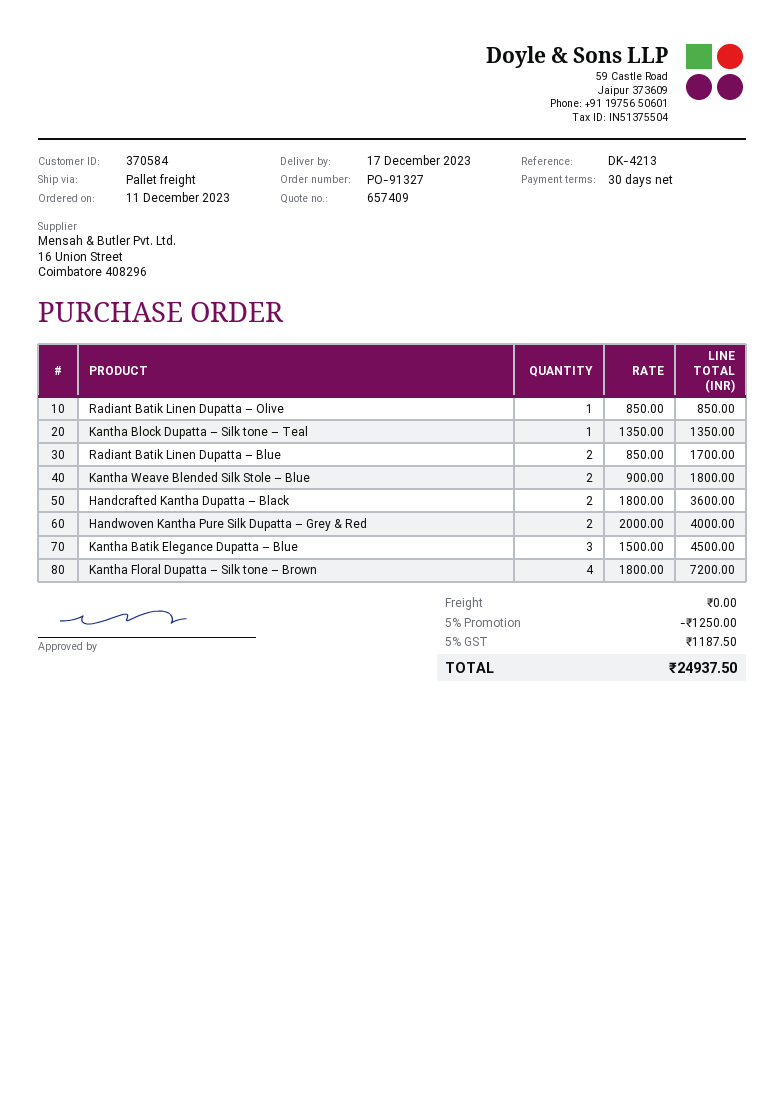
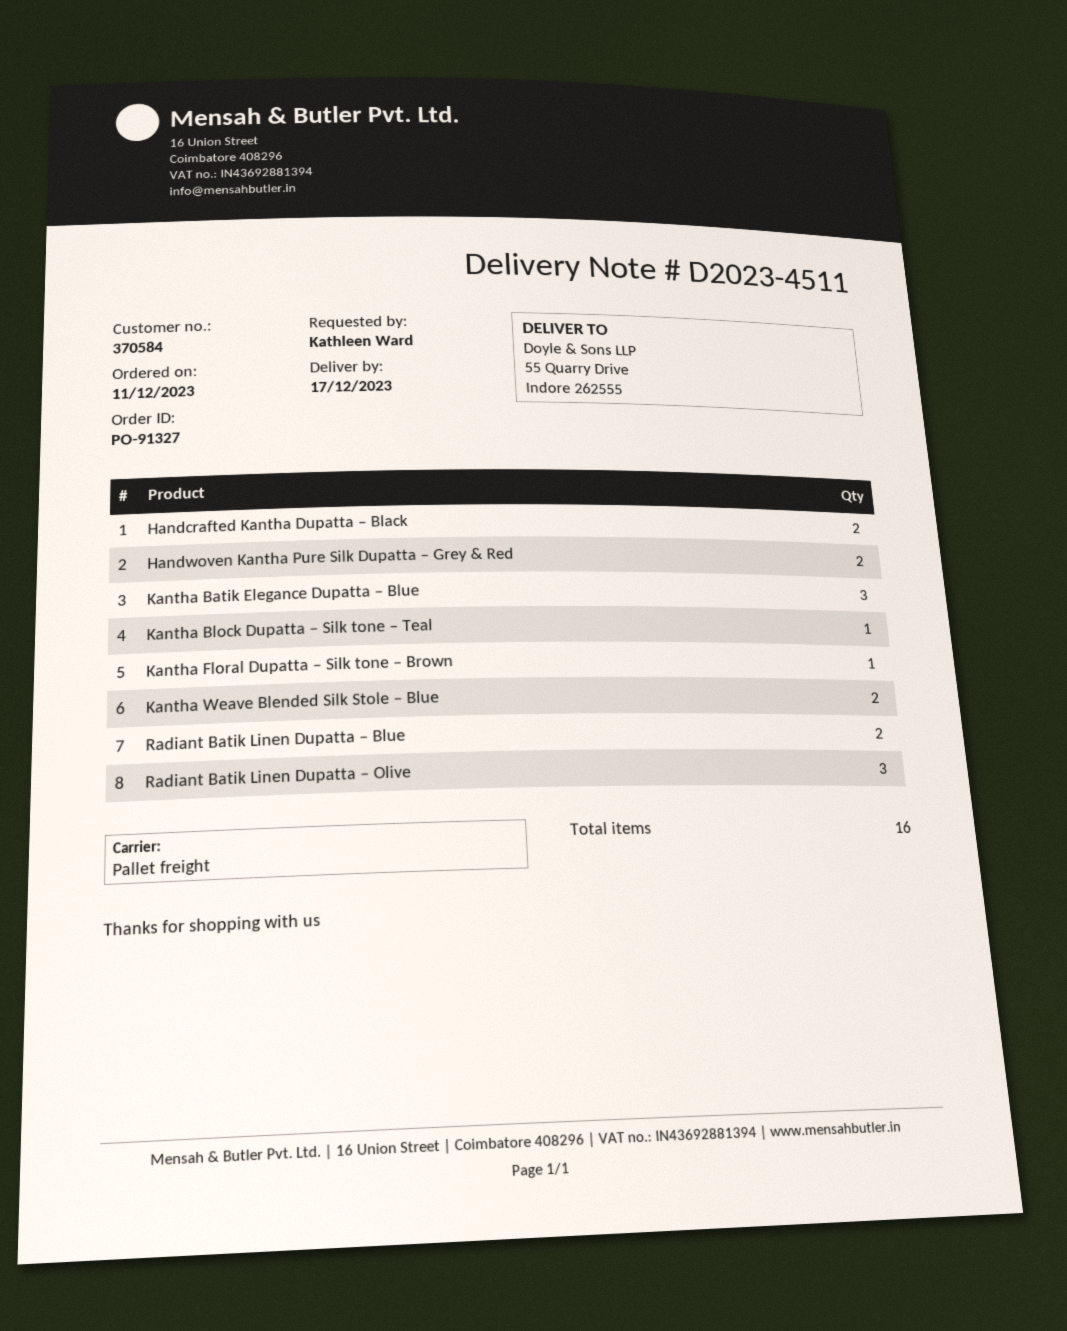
Radiant Batik Linen Dupatta – Olive: 1 -> 3
Kantha Floral Dupatta – Silk tone – Brown: 4 -> 1

